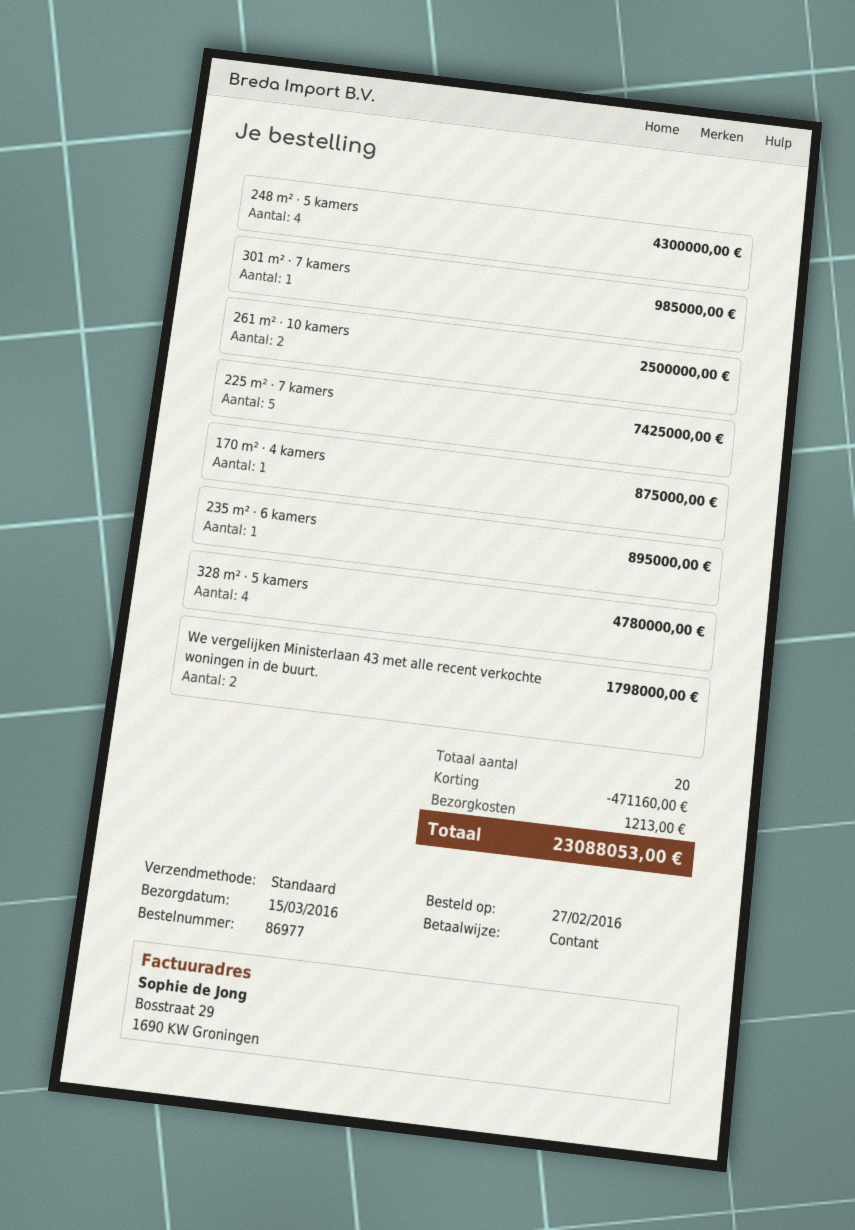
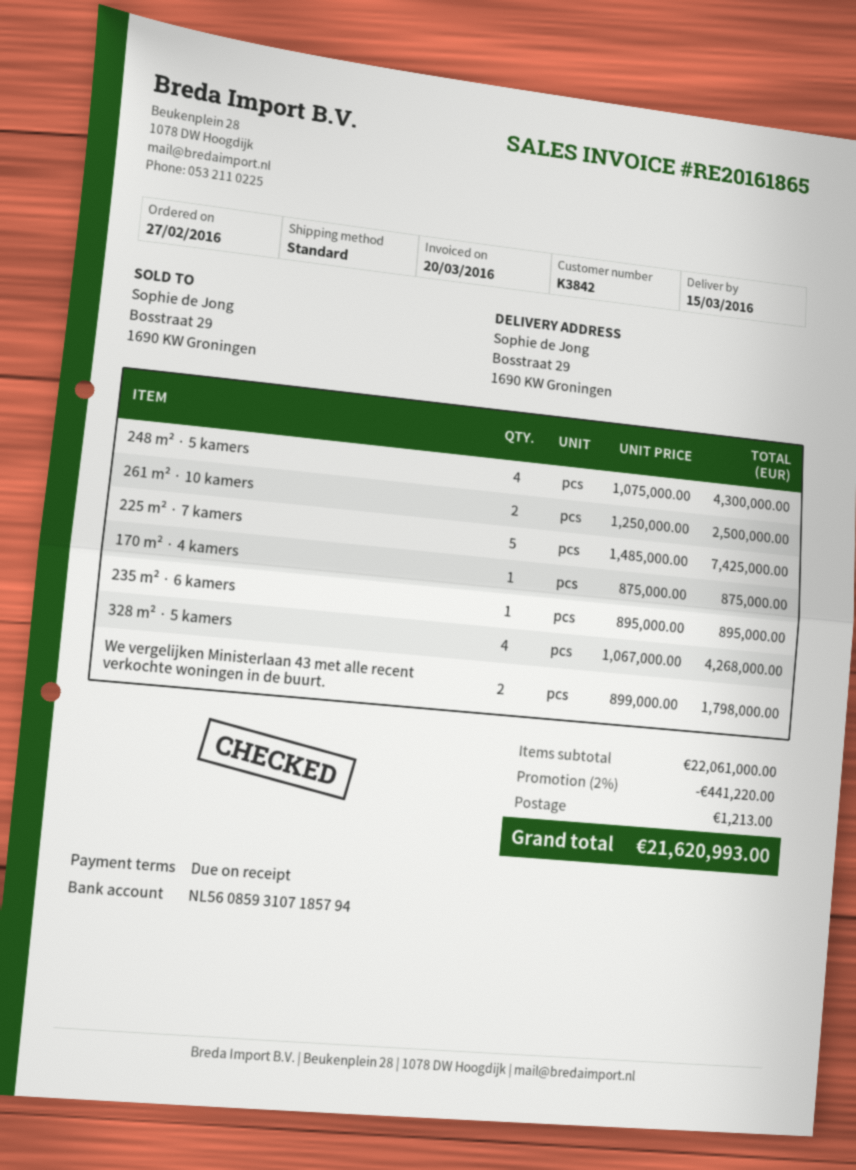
301 m² · 7 kamers: 1 for 985000.00 -> none
328 m² · 5 kamers: 4 for 4780000.00 -> 4 for 4268000.00
discount: 471160.00 -> 441220.00
total: 23088053.00 -> 21620993.00

